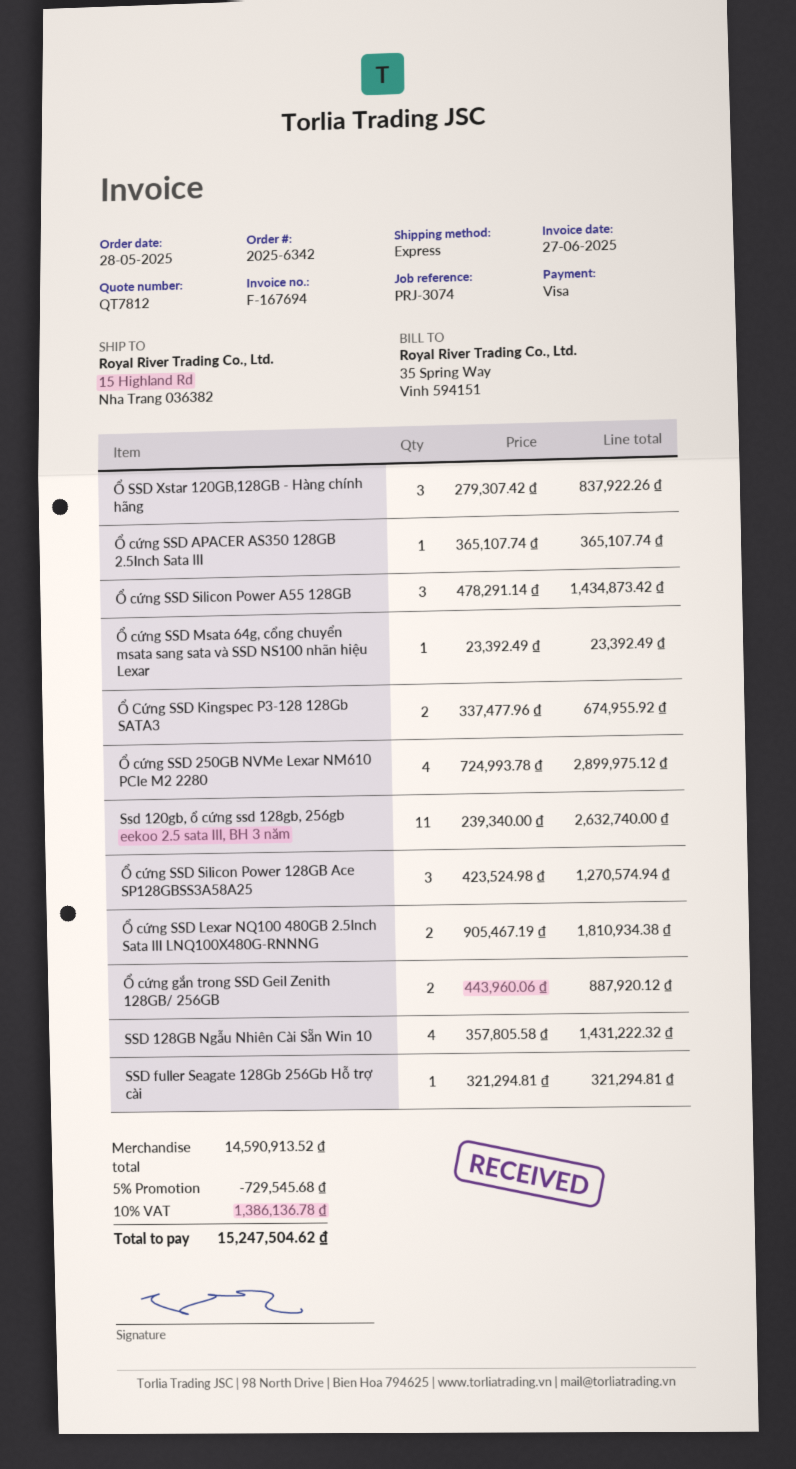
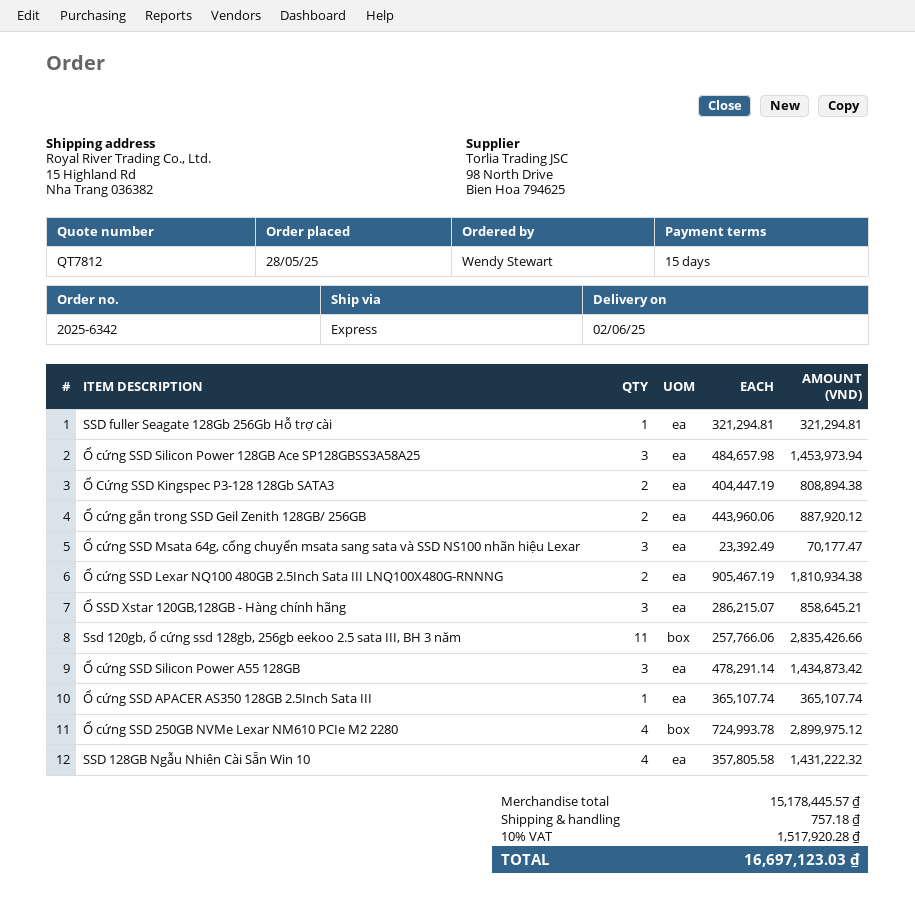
Ổ SSD Xstar 120GB,128GB - Hàng chính hãng: 3 x 279307.42 = 837922.26 -> 3 x 286215.07 = 858645.21
Ổ cứng SSD Msata 64g, cổng chuyển msata sang sata và SSD NS100 nhãn hiệu Lexar: 1 x 23392.49 = 23392.49 -> 3 x 23392.49 = 70177.47
Ổ Cứng SSD Kingspec P3-128 128Gb SATA3: 2 x 337477.96 = 674955.92 -> 2 x 404447.19 = 808894.38
Ssd 120gb, ổ cứng ssd 128gb, 256gb eekoo 2.5 sata III, BH 3 năm: 11 x 239340.00 = 2632740.00 -> 11 x 257766.06 = 2835426.66
Ổ cứng SSD Silicon Power 128GB Ace SP128GBSS3A58A25: 3 x 423524.98 = 1270574.94 -> 3 x 484657.98 = 1453973.94
subtotal: 14590913.52 -> 15178445.57
discount: 5% = 729545.68 -> none
shipping: none -> 757.18
tax: 10% = 1386136.78 -> 10% = 1517920.28
total: 15247504.62 -> 16697123.03

